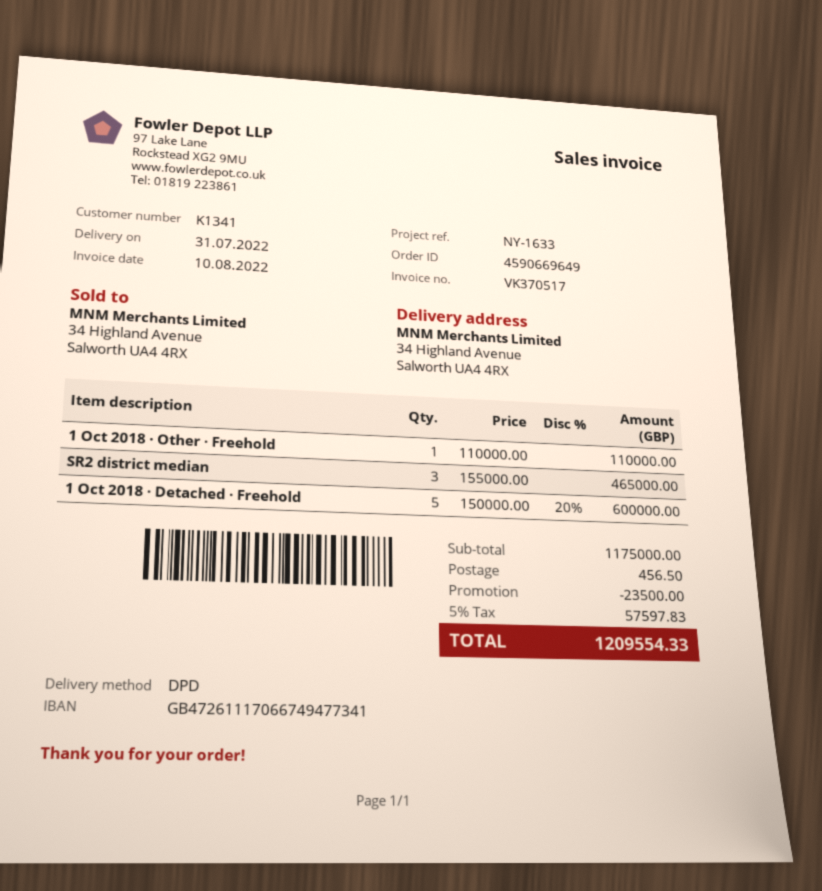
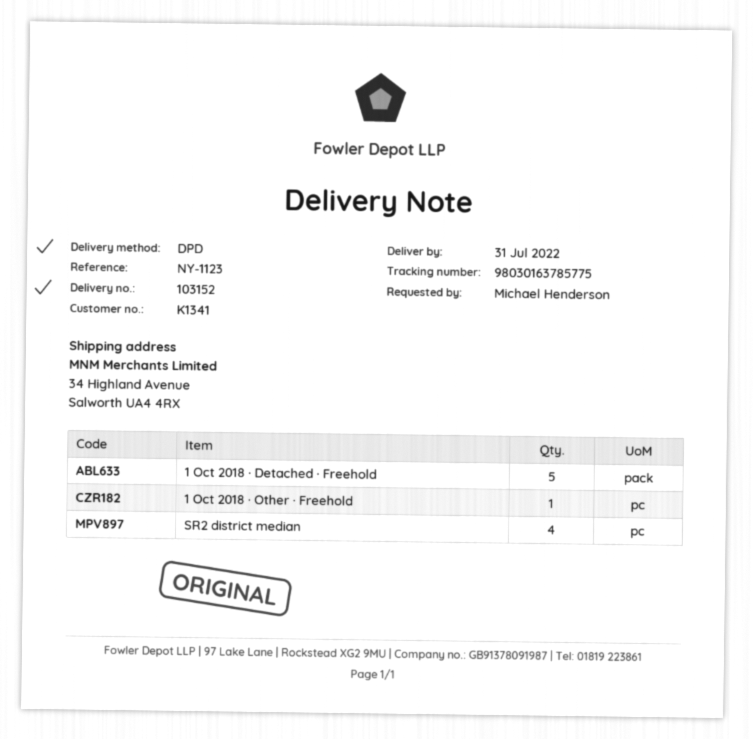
reference: NY-1633 -> NY-1123
SR2 district median: 3 -> 4

